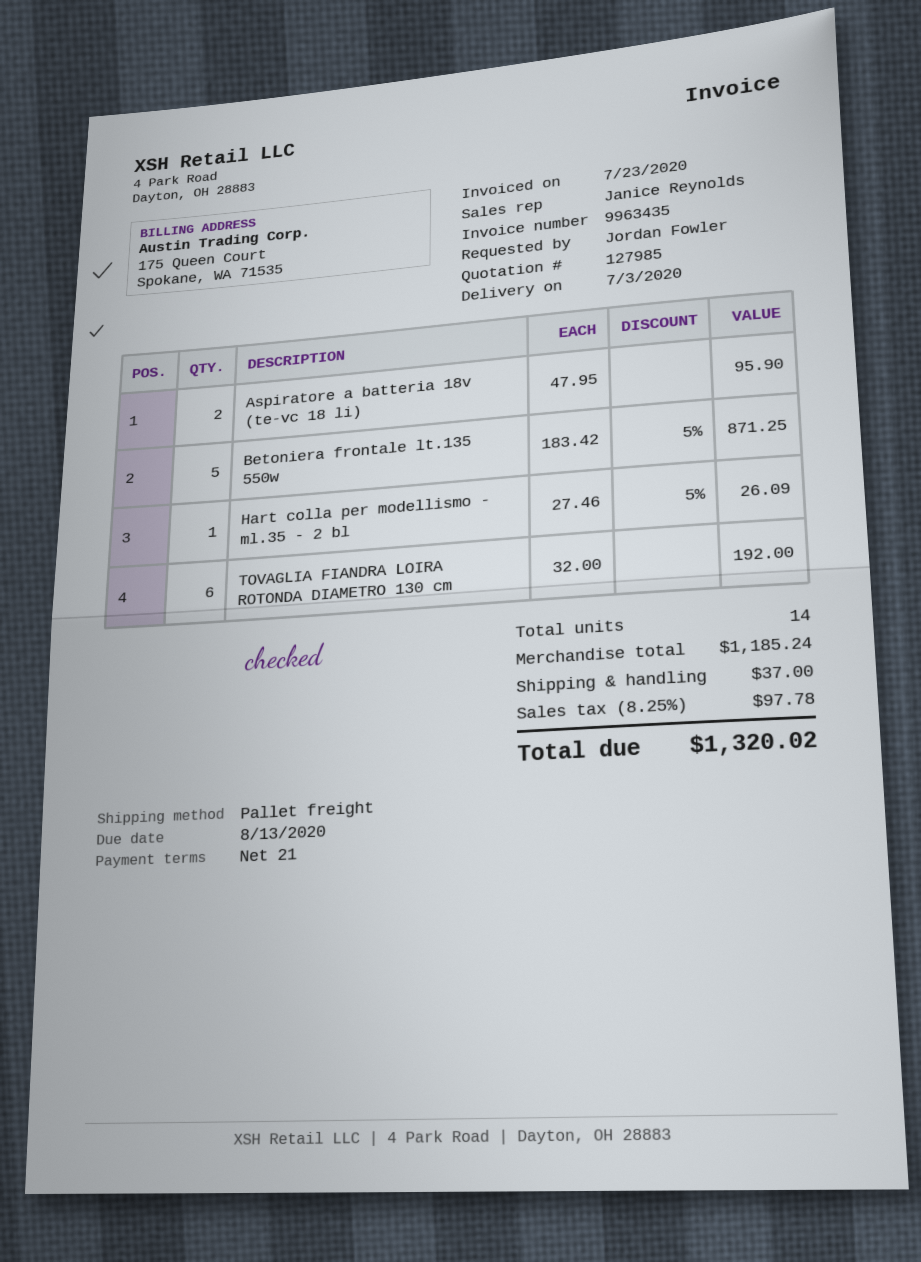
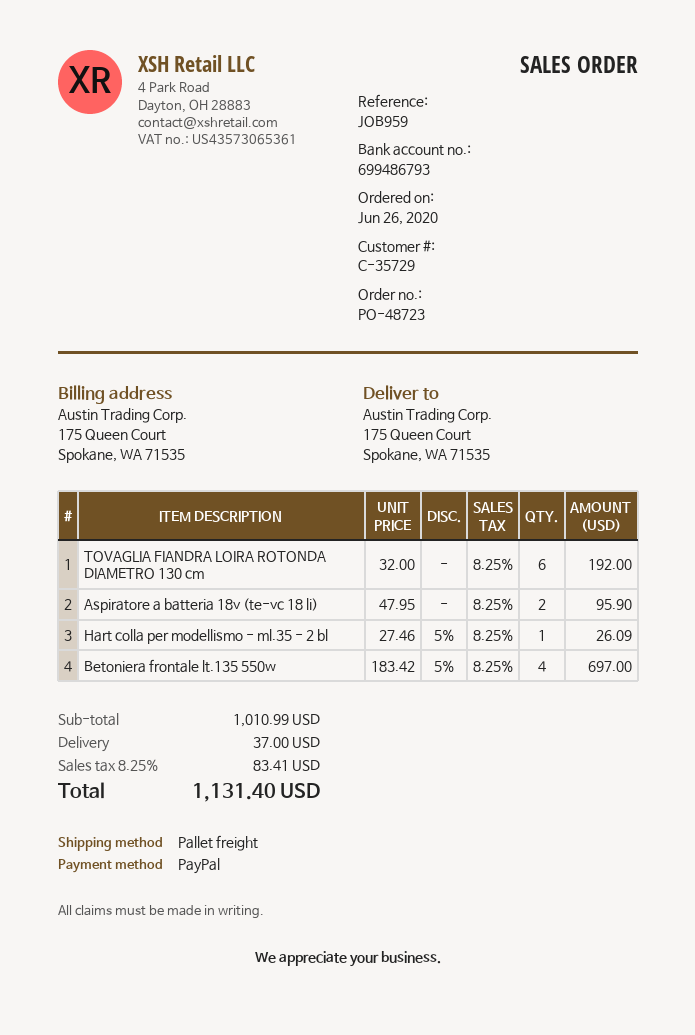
Betoniera frontale lt.135 550w: 5 x 183.42 - 5% = 871.25 -> 4 x 183.42 - 5% = 697.00
subtotal: 1185.24 -> 1010.99
tax: 8.25% = 97.78 -> 8.25% = 83.41
total: 1320.02 -> 1131.40

